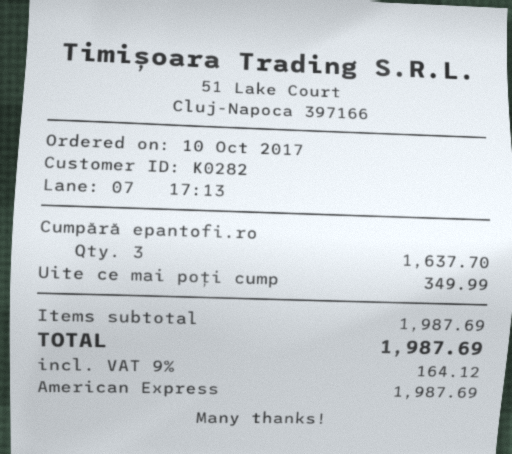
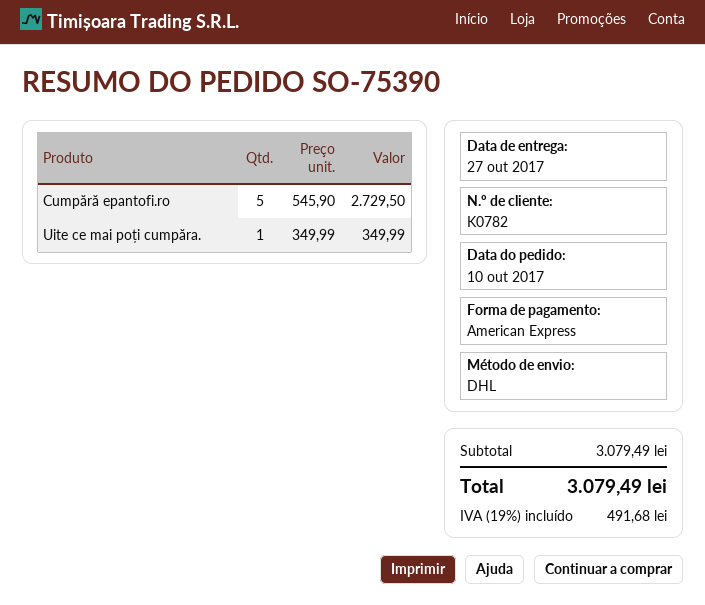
customer number: K0282 -> K0782
Cumpără epantofi.ro: 3 for 1637.70 -> 5 for 2729.50
subtotal: 1987.69 -> 3079.49
tax: 9% = 164.12 -> 19% = 491.68
total: 1987.69 -> 3079.49

